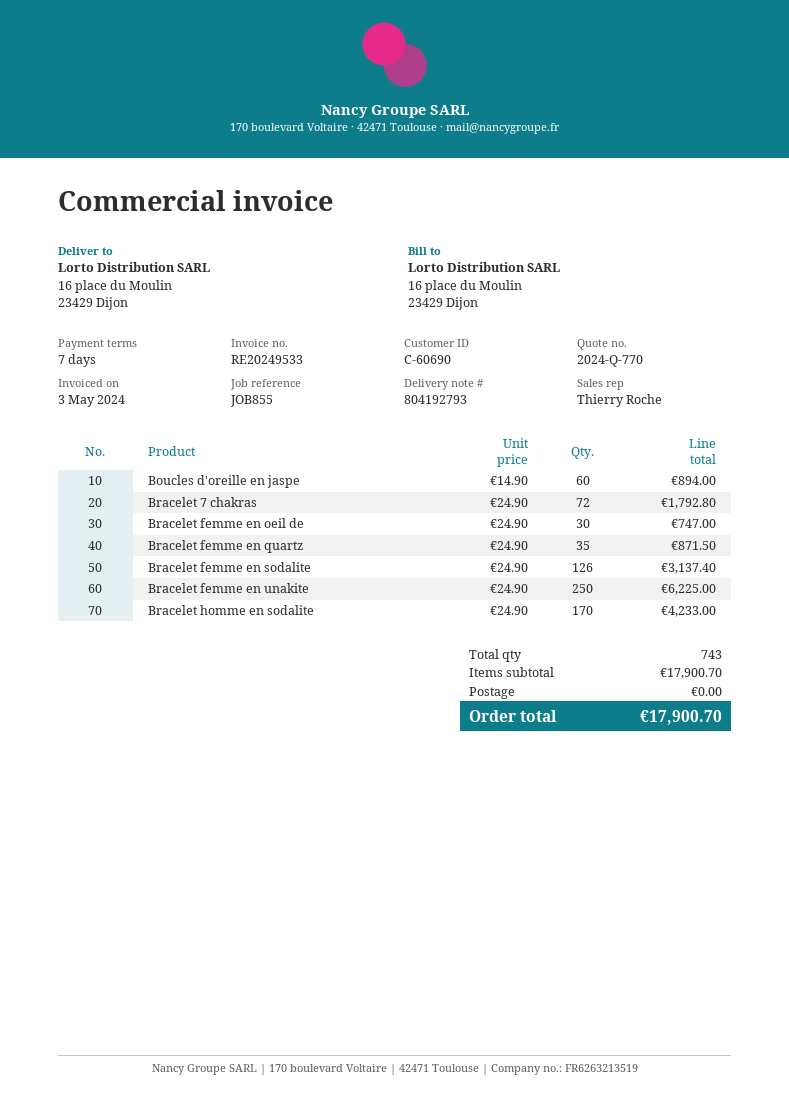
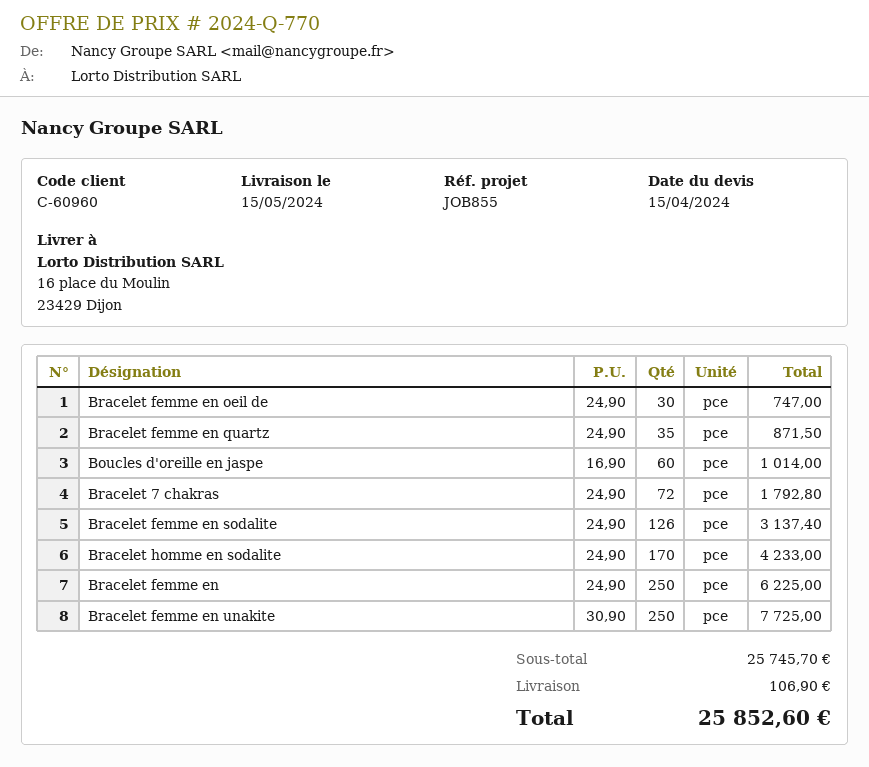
customer number: C-60690 -> C-60960
Boucles d'oreille en jaspe: 60 x 14.90 = 894.00 -> 60 x 16.90 = 1014.00
Bracelet femme en unakite: 250 x 24.90 = 6225.00 -> 250 x 30.90 = 7725.00
Bracelet femme en: none -> 250 x 24.90 = 6225.00
subtotal: 17900.70 -> 25745.70
shipping: 0.00 -> 106.90
total: 17900.70 -> 25852.60

